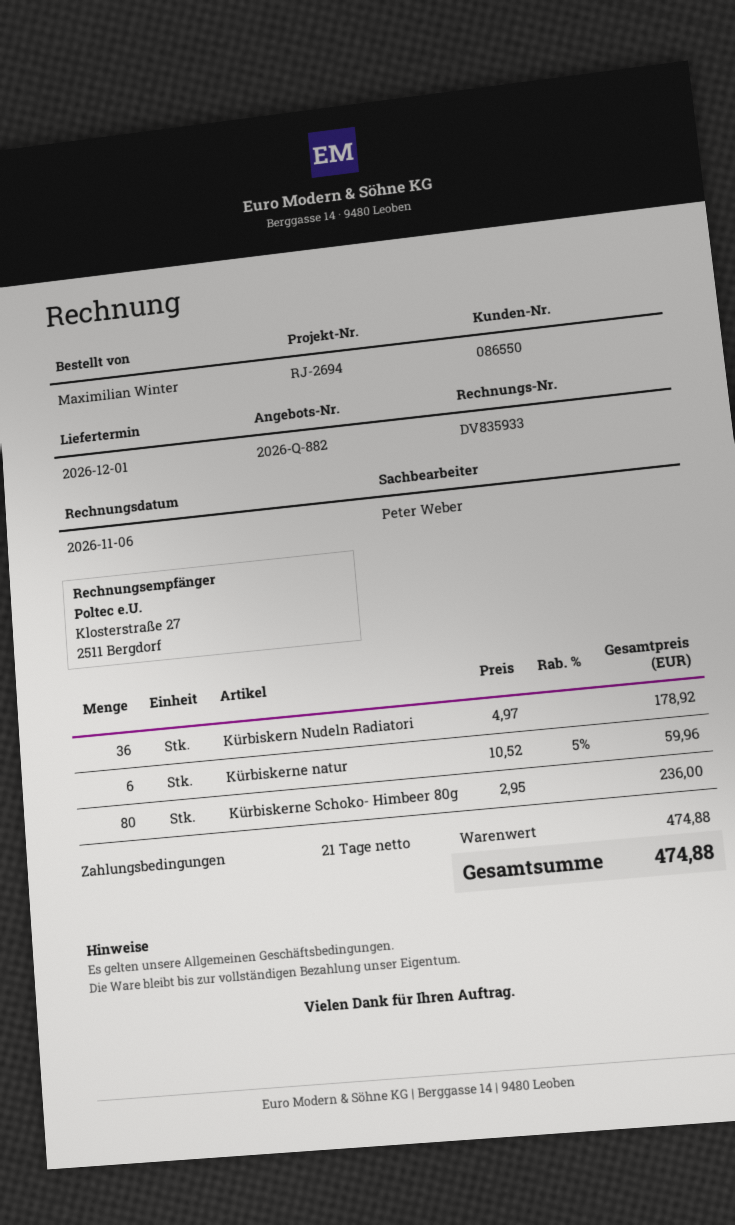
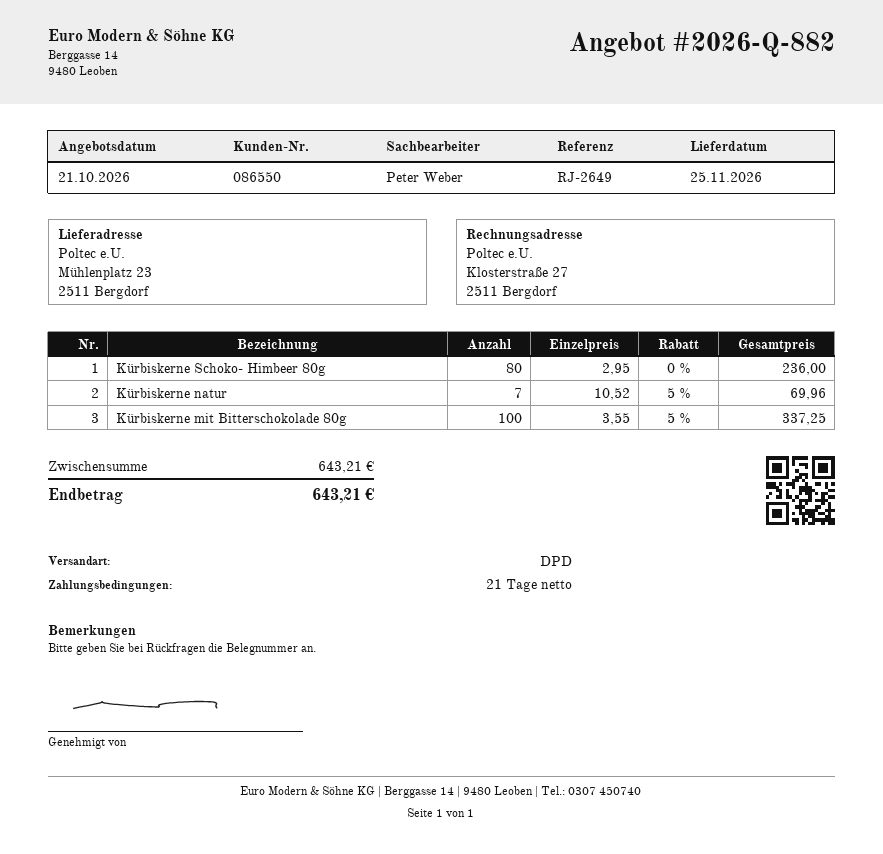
delivery date: 2026-12-01 -> 2026-11-25
reference: RJ-2694 -> RJ-2649
Kürbiskern Nudeln Radiatori: 36 x 4.97 = 178.92 -> none
Kürbiskerne natur: 6 x 10.52 - 5% = 59.96 -> 7 x 10.52 - 5% = 69.96
Kürbiskerne mit Bitterschokolade 80g: none -> 100 x 3.55 - 5% = 337.25
subtotal: 474.88 -> 643.21
total: 474.88 -> 643.21

